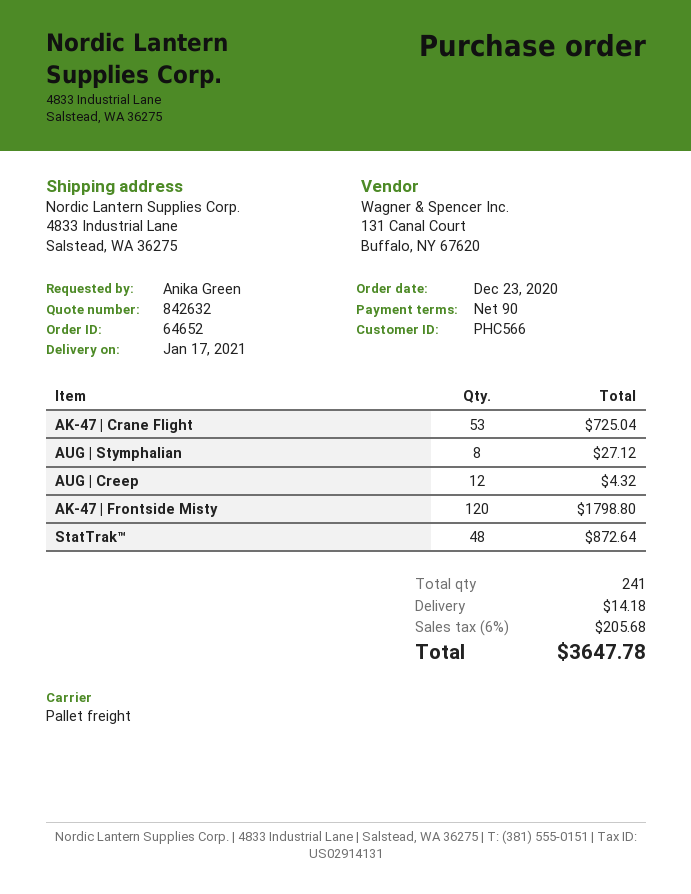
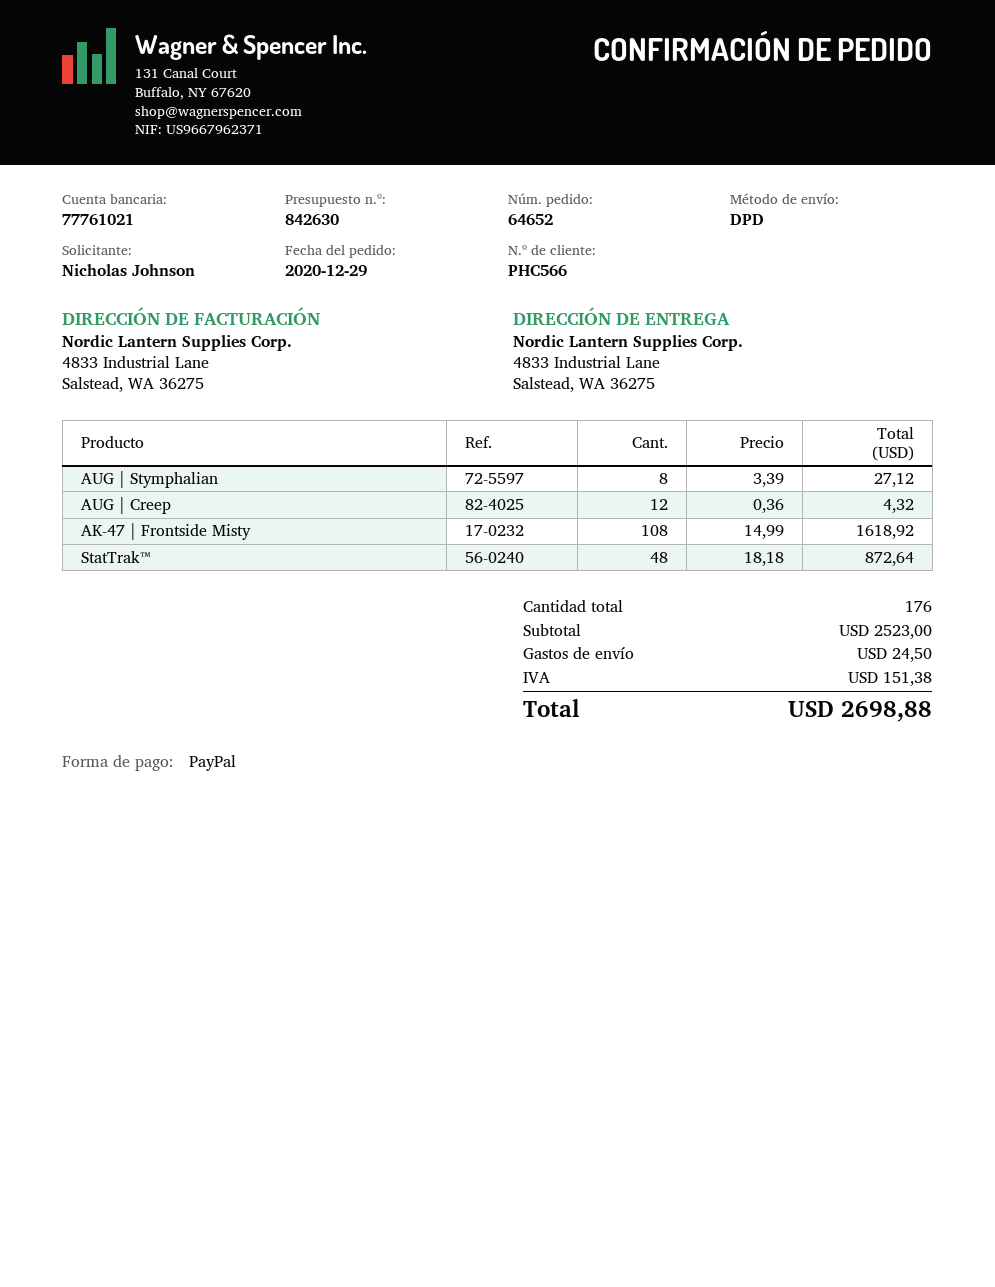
quote number: 842632 -> 842630
order date: 2020-12-23 -> 2020-12-29
ordered by: Anika Green -> Nicholas Johnson
shipping method: pallet freight -> DPD
AK-47 | Crane Flight: 53 for 725.04 -> none
AK-47 | Frontside Misty: 120 for 1798.80 -> 108 for 1618.92
total quantity: 241 -> 176
shipping: 14.18 -> 24.50
tax: 205.68 -> 151.38
total: 3647.78 -> 2698.88

